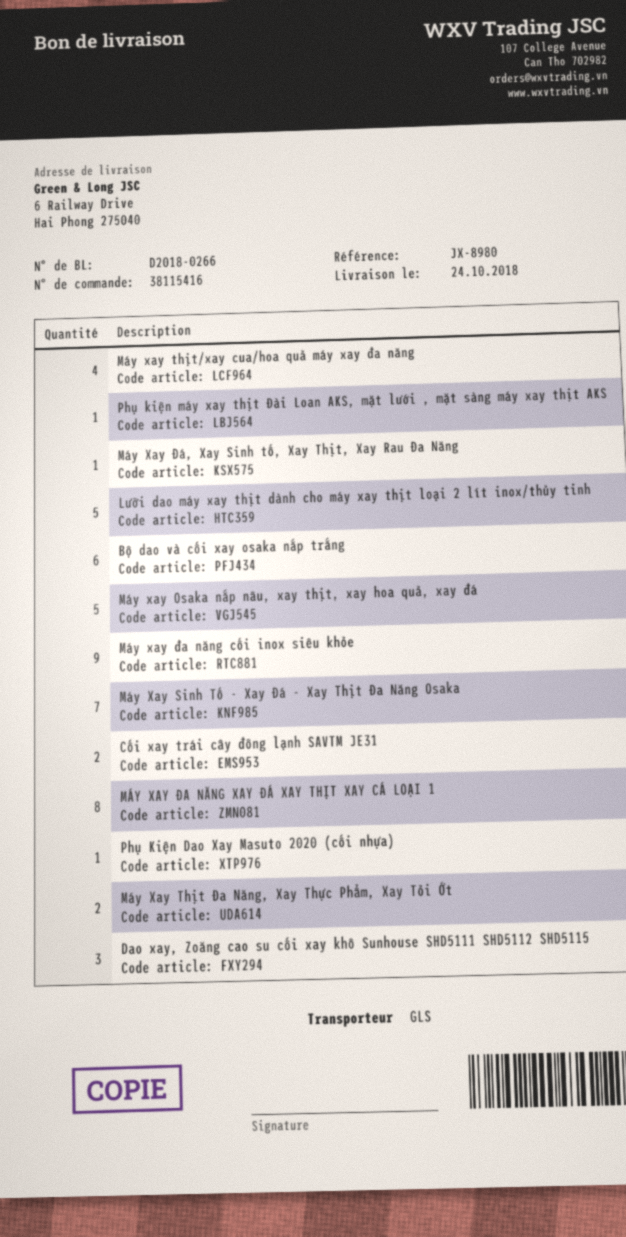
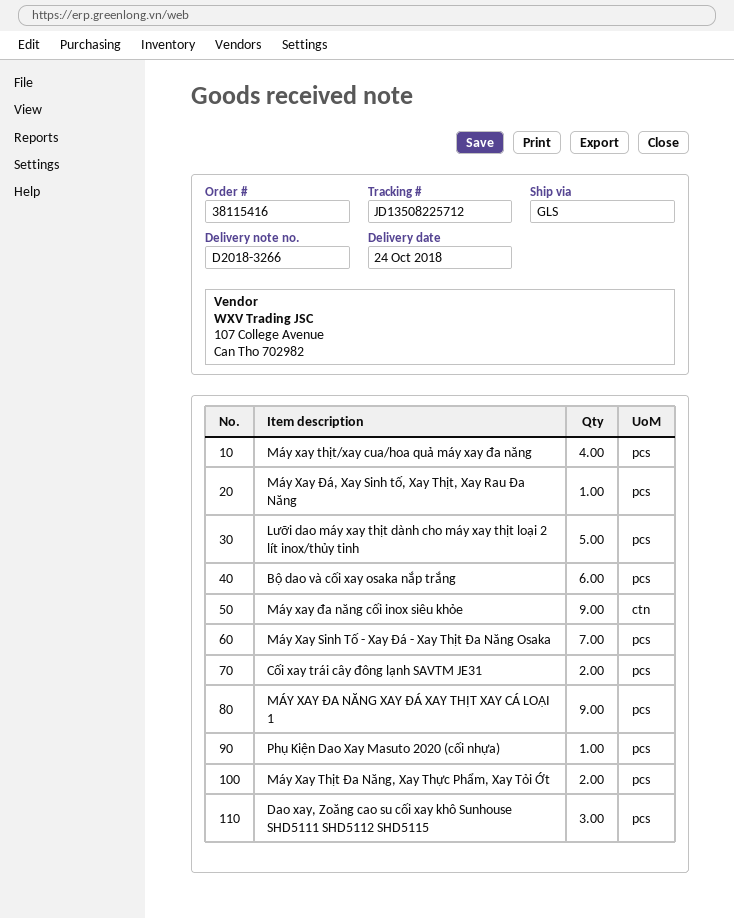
delivery note number: D2018-0266 -> D2018-3266
Phụ kiện máy xay thịt Đài Loan AKS, mặt lưới , mặt sàng máy xay thịt AKS: 1 -> none
Máy xay Osaka nắp nâu, xay thịt, xay hoa quả, xay đá: 5 -> none
MÁY XAY ĐA NĂNG XAY ĐÁ XAY THỊT XAY CÁ LOẠI 1: 8 -> 9

